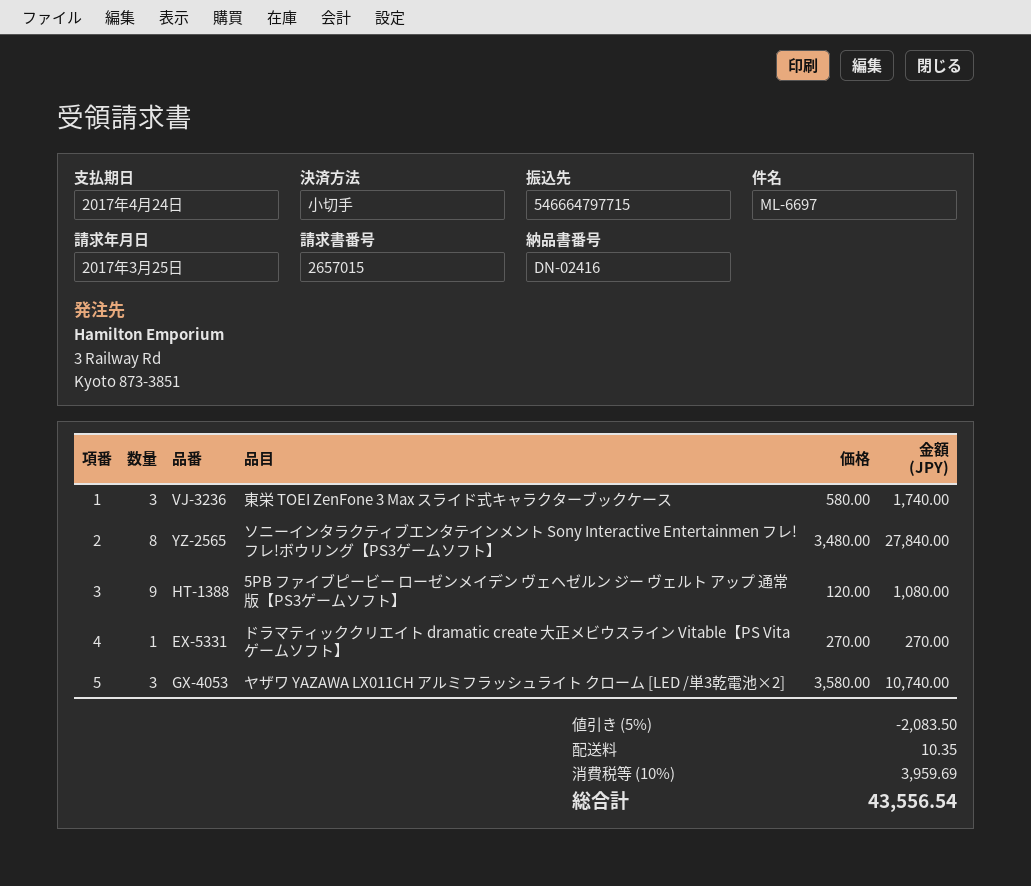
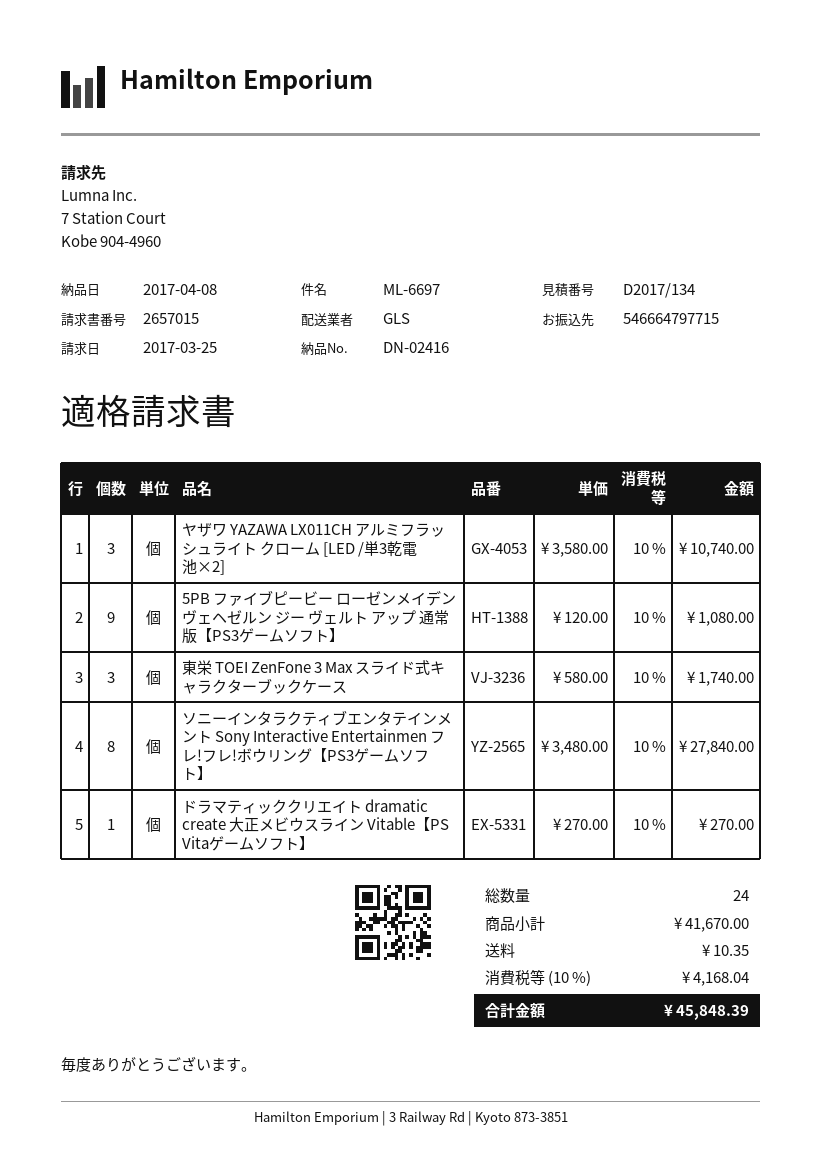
discount: 5% = 2083.50 -> none
tax: 10% = 3959.69 -> 10% = 4168.04
total: 43556.54 -> 45848.39

